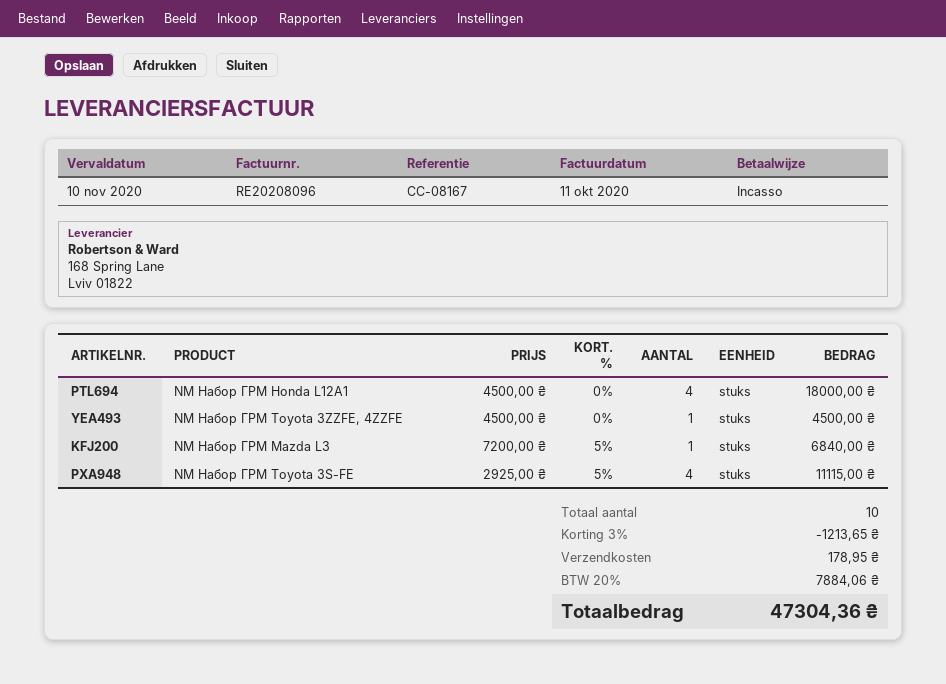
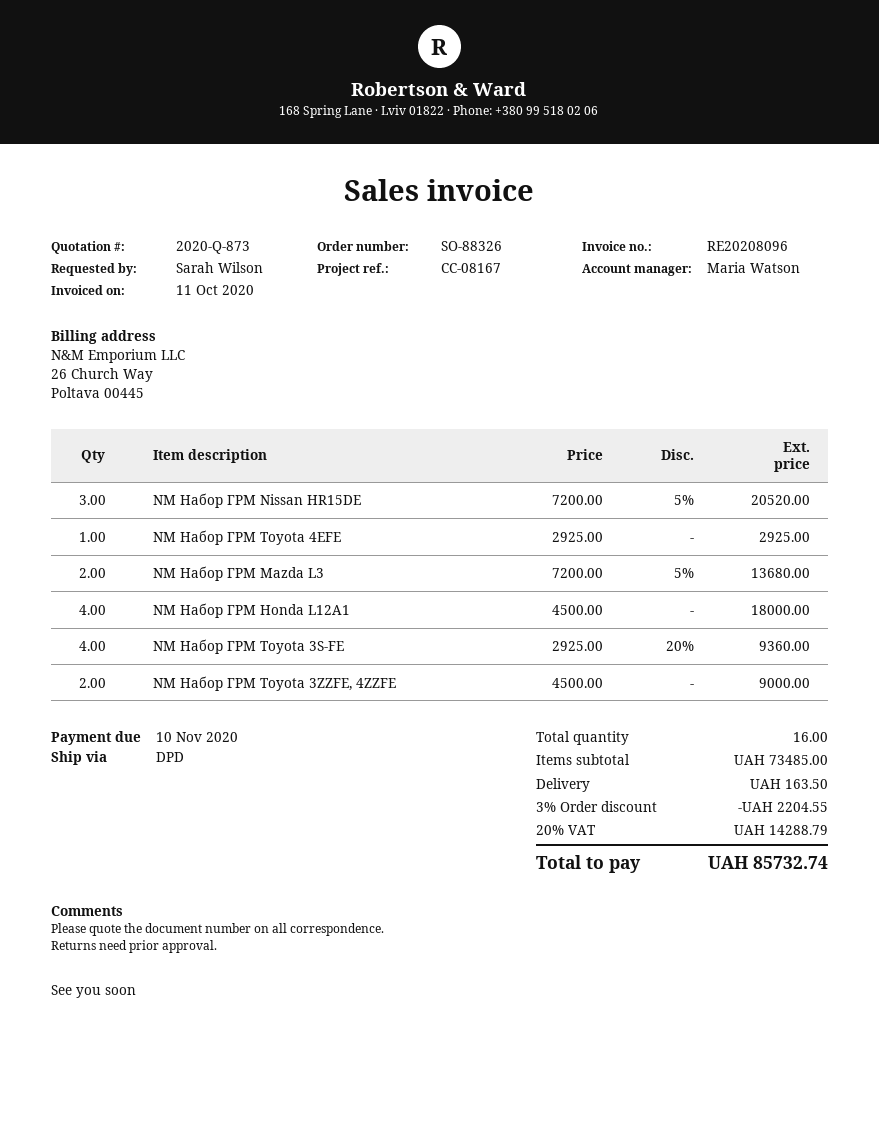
NM Набор ГРМ Toyota 3ZZFE, 4ZZFE: 1 x 4500.00 = 4500.00 -> 2 x 4500.00 = 9000.00
NM Набор ГРМ Mazda L3: 1 x 7200.00 - 5% = 6840.00 -> 2 x 7200.00 - 5% = 13680.00
NM Набор ГРМ Toyota 3S-FE: 4 x 2925.00 - 5% = 11115.00 -> 4 x 2925.00 - 20% = 9360.00
NM Набор ГРМ Nissan HR15DE: none -> 3 x 7200.00 - 5% = 20520.00
NM Набор ГРМ Toyota 4EFE: none -> 1 x 2925.00 = 2925.00
total quantity: 10 -> 16
discount: 3% = 1213.65 -> 3% = 2204.55
shipping: 178.95 -> 163.50
tax: 20% = 7884.06 -> 20% = 14288.79
total: 47304.36 -> 85732.74

